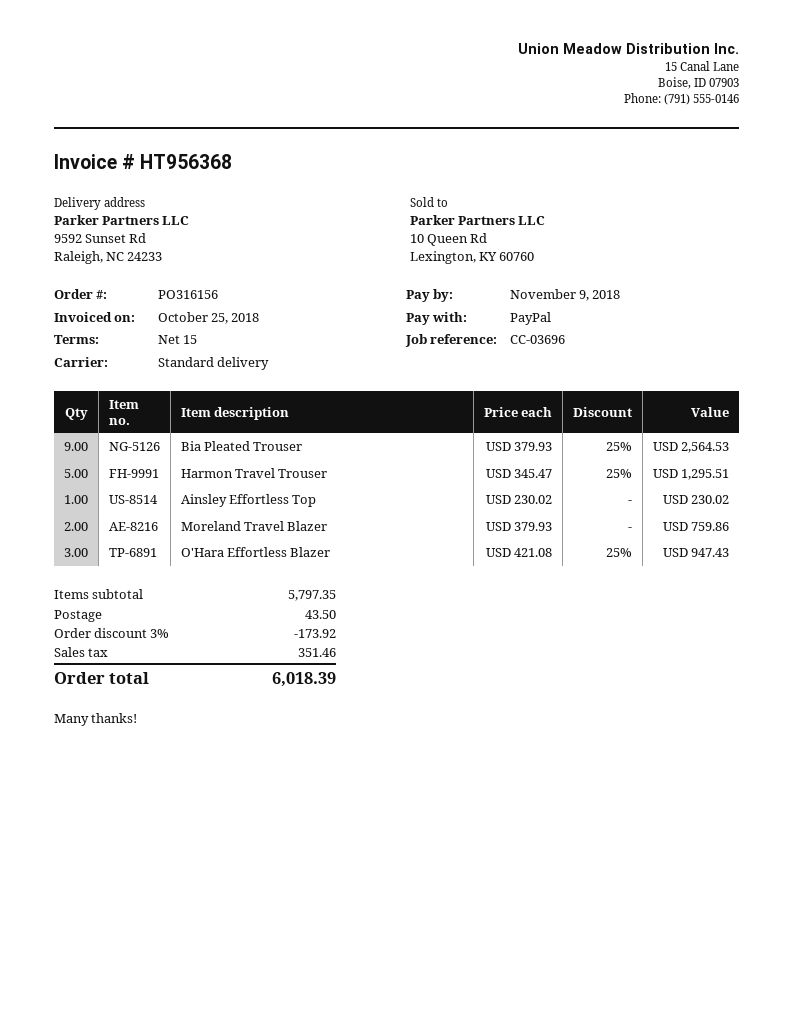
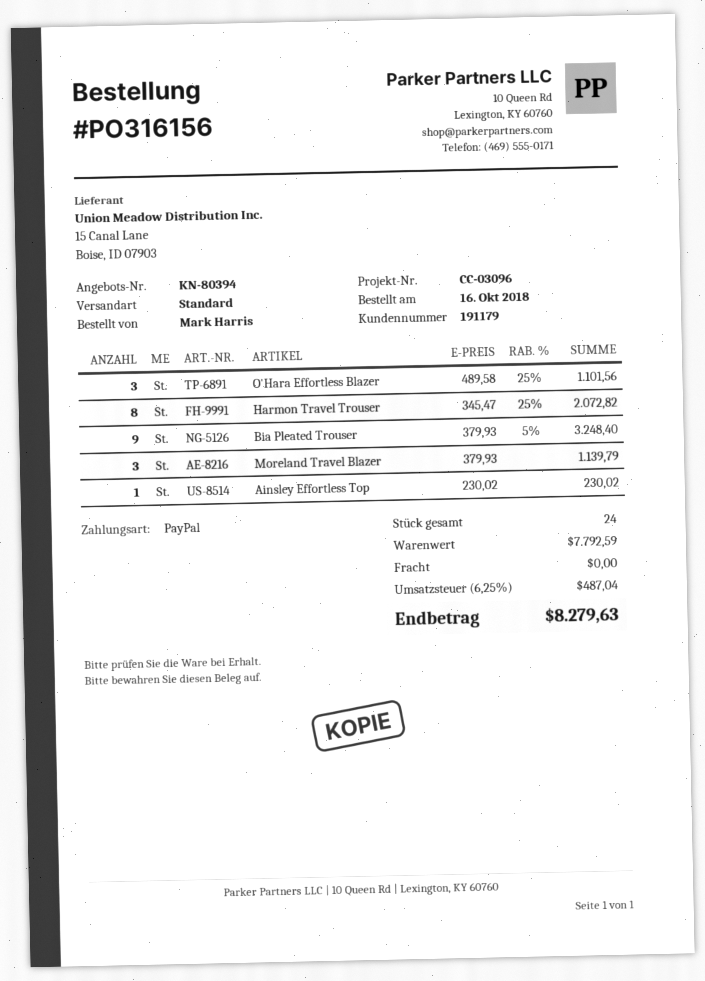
reference: CC-03696 -> CC-03096
Bia Pleated Trouser: 9 x 379.93 - 25% = 2564.53 -> 9 x 379.93 - 5% = 3248.40
Harmon Travel Trouser: 5 x 345.47 - 25% = 1295.51 -> 8 x 345.47 - 25% = 2072.82
Moreland Travel Blazer: 2 x 379.93 = 759.86 -> 3 x 379.93 = 1139.79
O'Hara Effortless Blazer: 3 x 421.08 - 25% = 947.43 -> 3 x 489.58 - 25% = 1101.56
subtotal: 5797.35 -> 7792.59
discount: 3% = 173.92 -> none
shipping: 43.50 -> 0.00
tax: 351.46 -> 487.04
total: 6018.39 -> 8279.63

